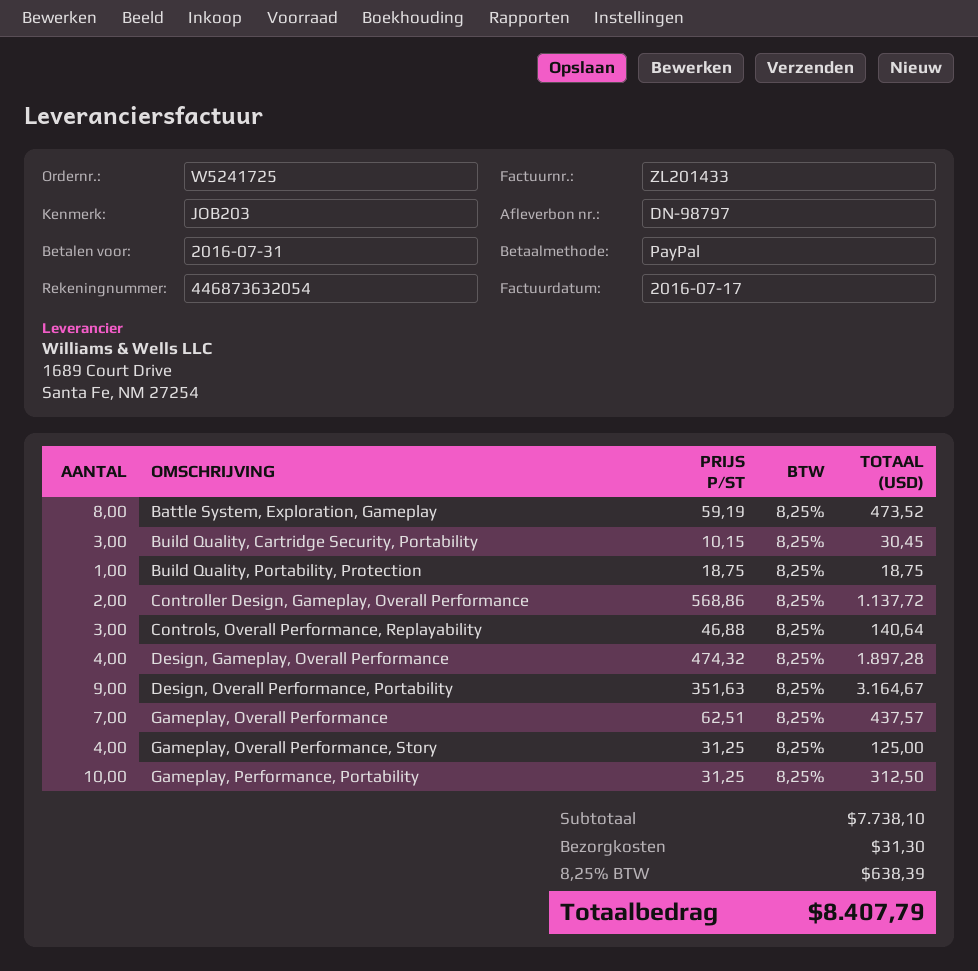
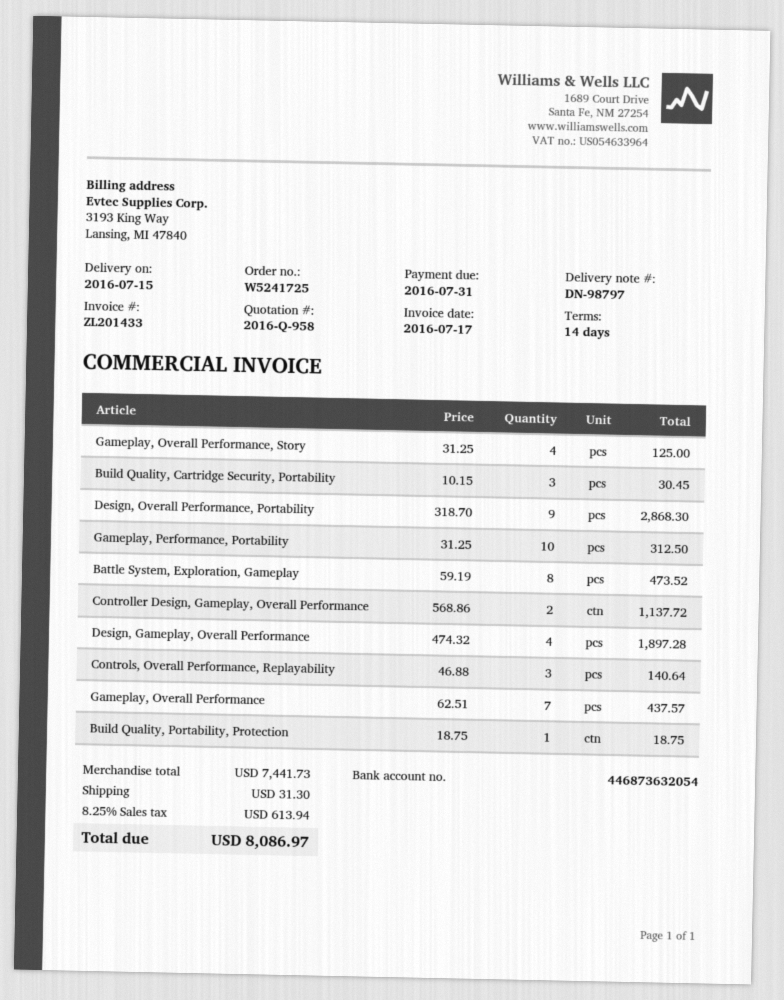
Design, Overall Performance, Portability: 9 x 351.63 = 3164.67 -> 9 x 318.70 = 2868.30
subtotal: 7738.10 -> 7441.73
tax: 8.25% = 638.39 -> 8.25% = 613.94
total: 8407.79 -> 8086.97

